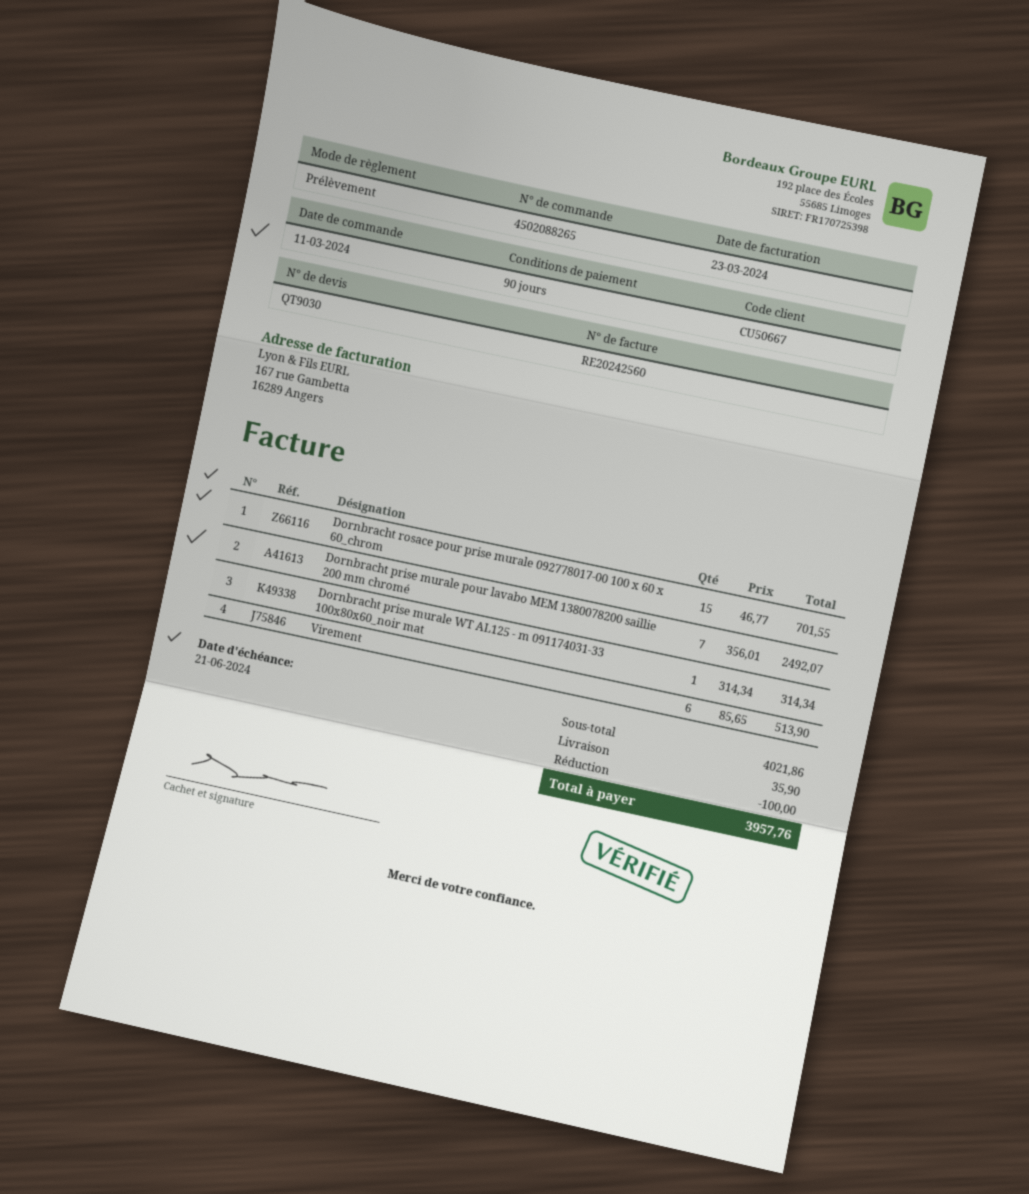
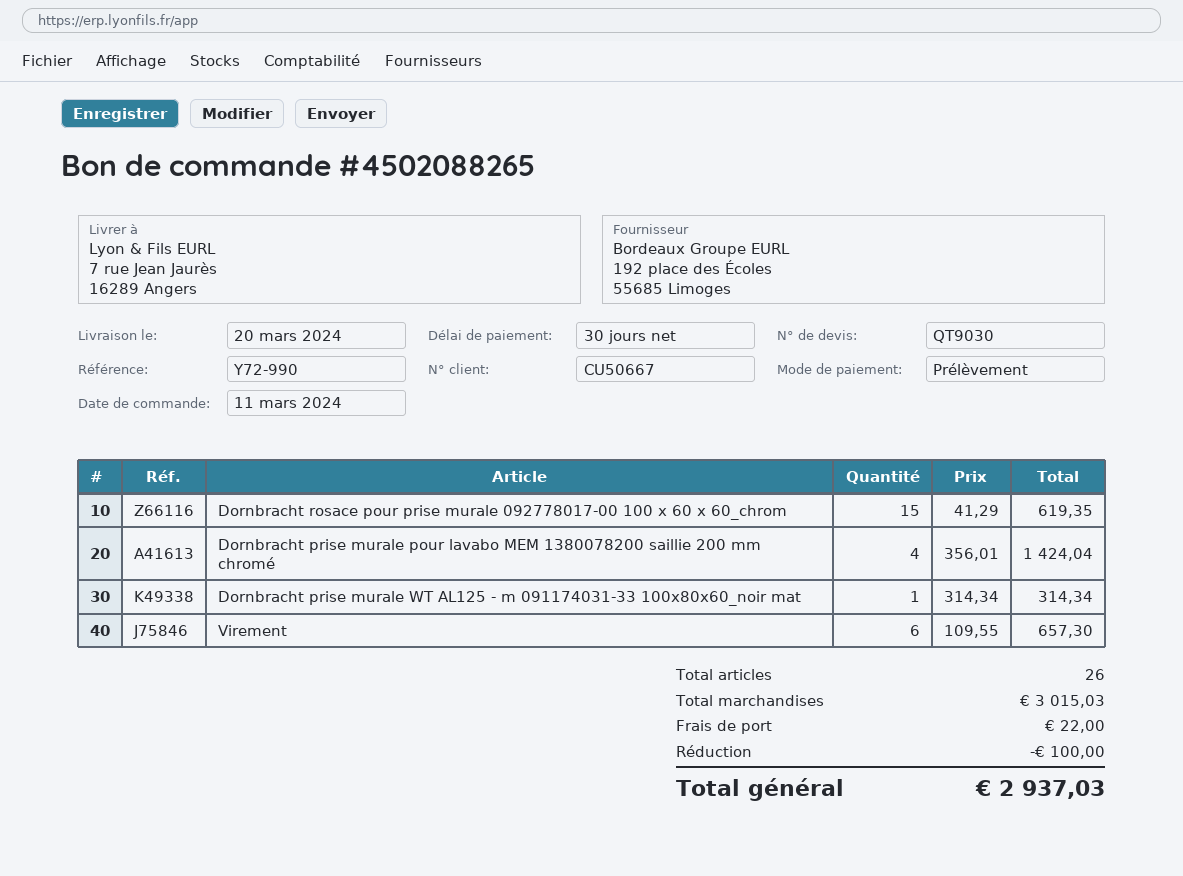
payment terms: 90 days -> 30 days
Dornbracht rosace pour prise murale 092778017-00 100 x 60 x 60_chrom: 15 x 46.77 = 701.55 -> 15 x 41.29 = 619.35
Dornbracht prise murale pour lavabo MEM 1380078200 saillie 200 mm chromé: 7 x 356.01 = 2492.07 -> 4 x 356.01 = 1424.04
Virement: 6 x 85.65 = 513.90 -> 6 x 109.55 = 657.30
subtotal: 4021.86 -> 3015.03
shipping: 35.90 -> 22.00
total: 3957.76 -> 2937.03

